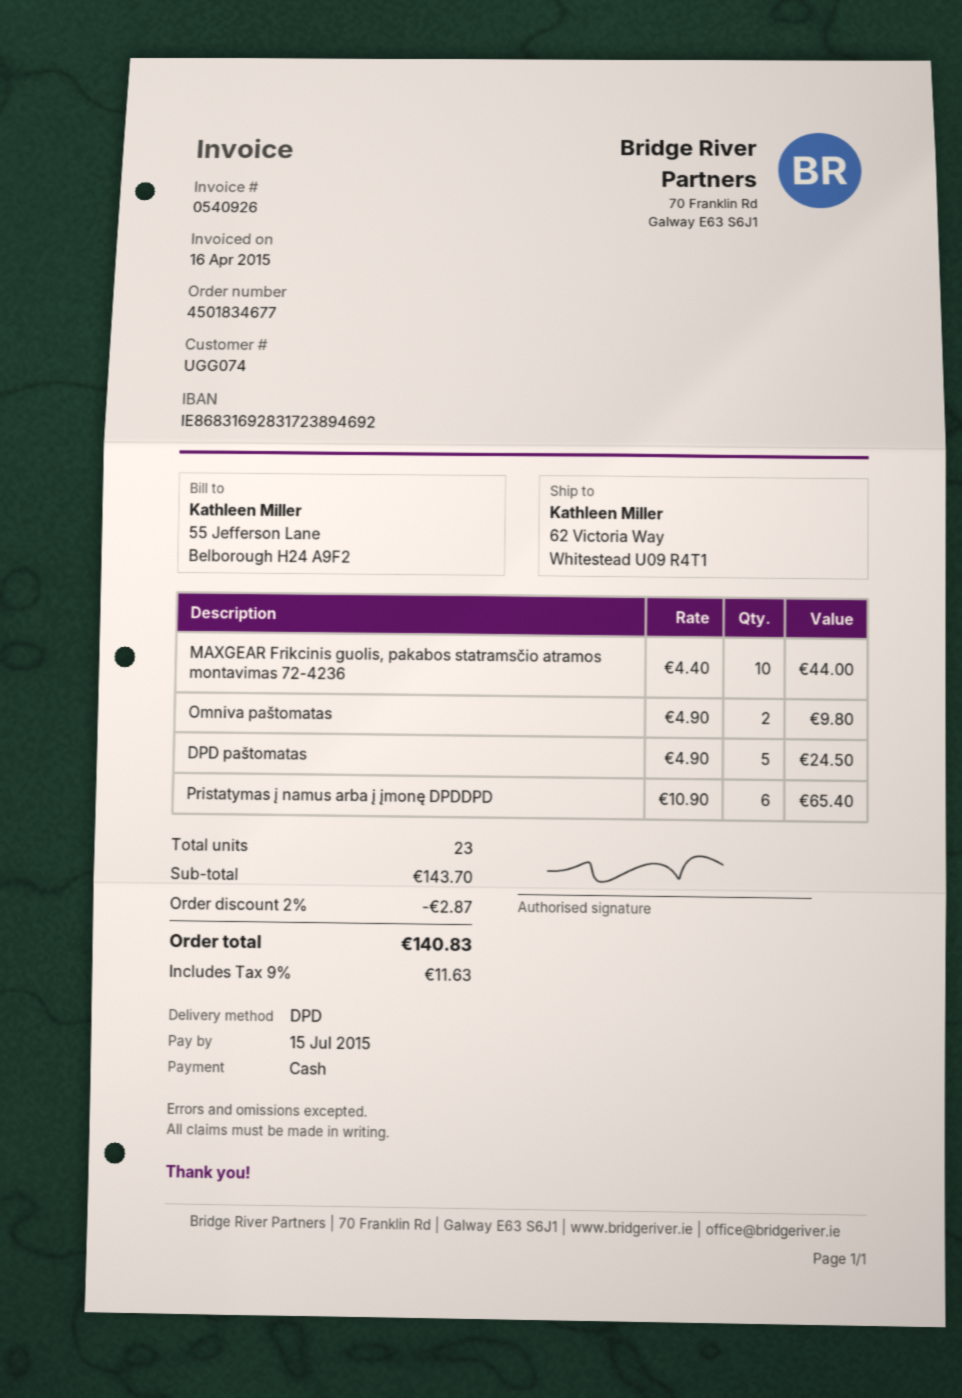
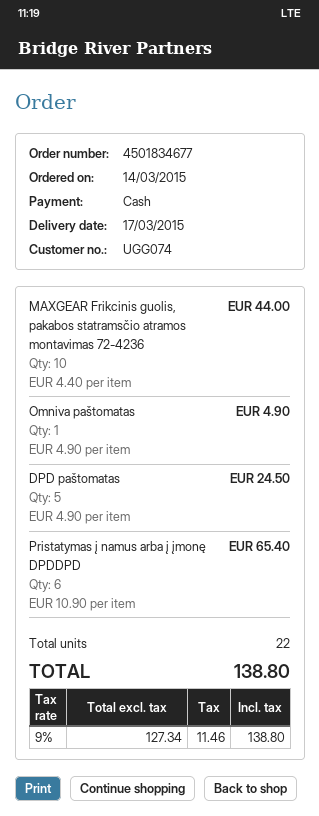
Omniva paštomatas: 2 x 4.90 = 9.80 -> 1 x 4.90 = 4.90
total quantity: 23 -> 22
discount: 2% = 2.87 -> none
tax: 9% = 11.63 -> 9% = 11.46
total: 140.83 -> 138.80

